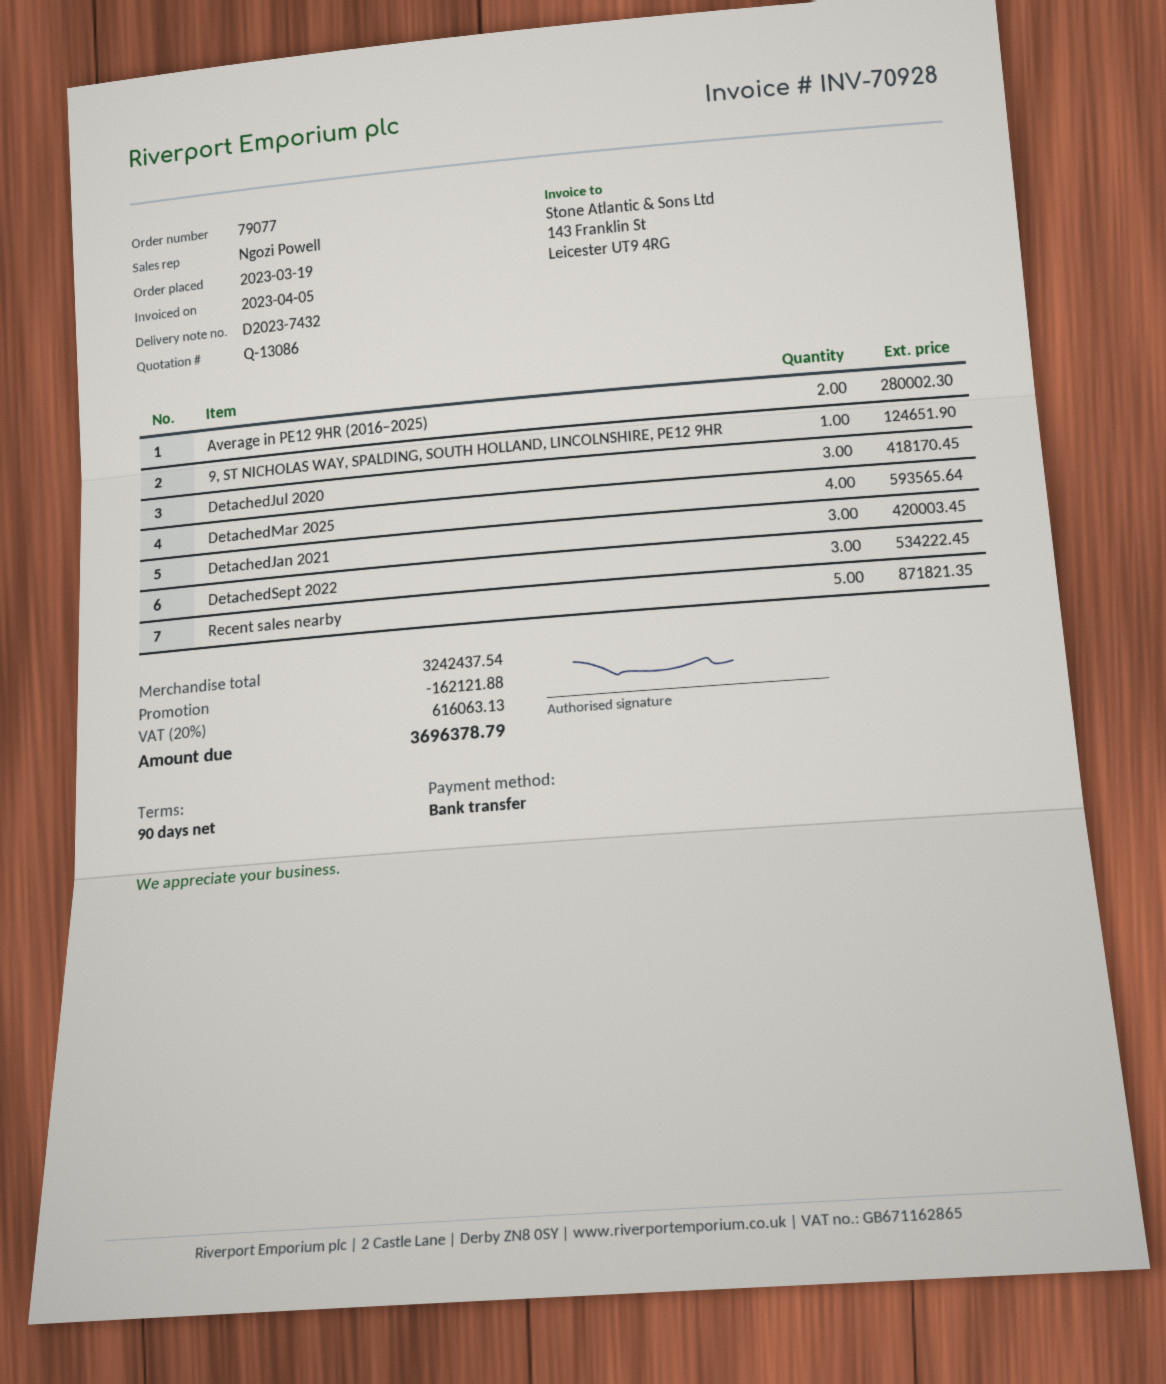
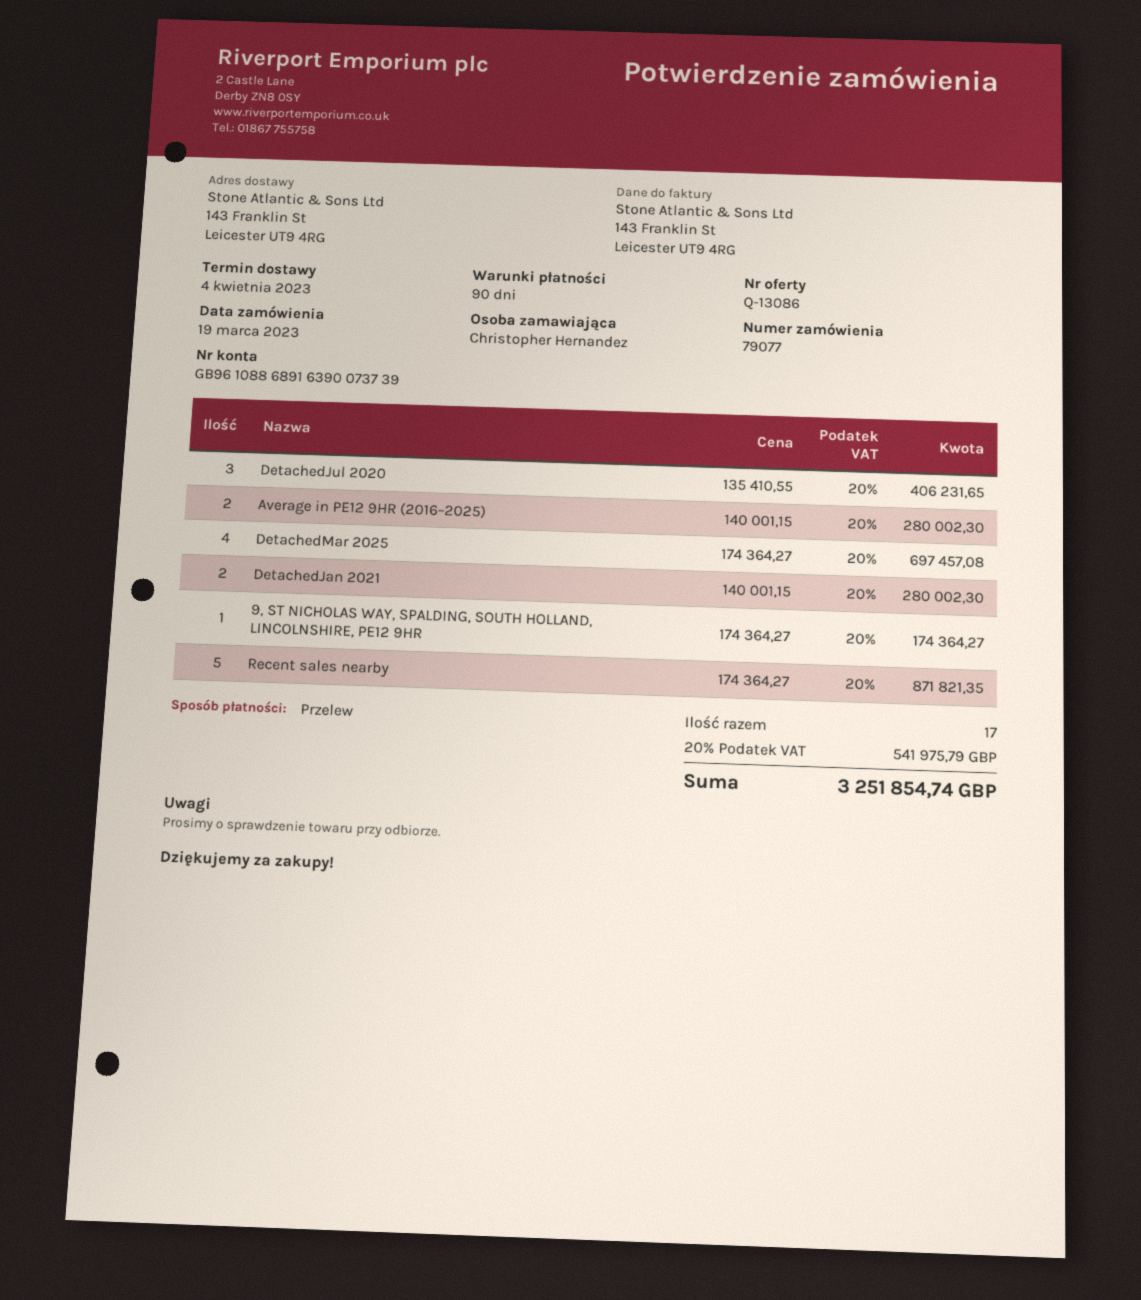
9, ST NICHOLAS WAY, SPALDING, SOUTH HOLLAND, LINCOLNSHIRE, PE12 9HR: 1 for 124651.90 -> 1 for 174364.27
DetachedJul 2020: 3 for 418170.45 -> 3 for 406231.65
DetachedMar 2025: 4 for 593565.64 -> 4 for 697457.08
DetachedJan 2021: 3 for 420003.45 -> 2 for 280002.30
DetachedSept 2022: 3 for 534222.45 -> none
discount: 162121.88 -> none
tax: 20% = 616063.13 -> 20% = 541975.79
total: 3696378.79 -> 3251854.74

